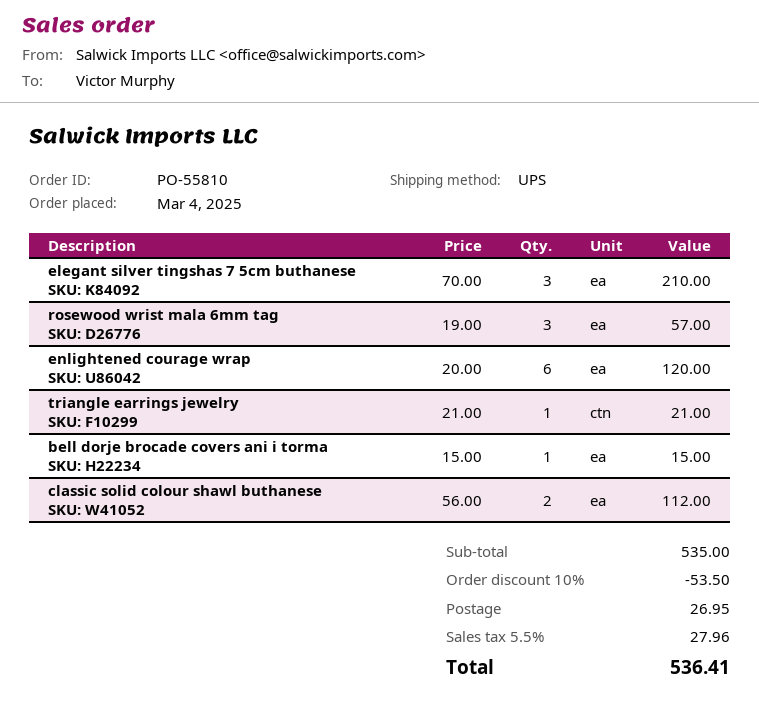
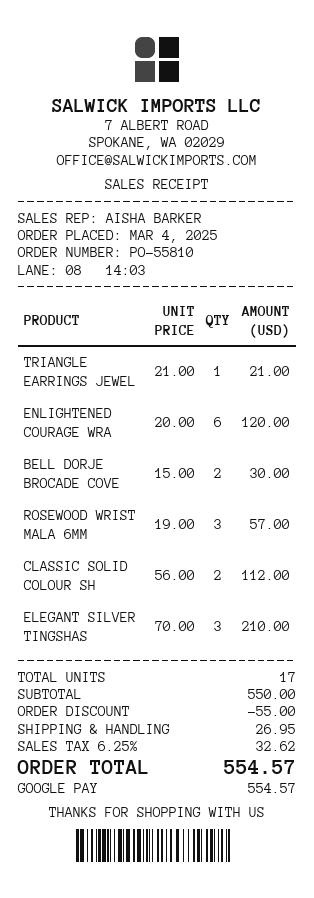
bell dorje brocade covers ani i torma: 1 x 15.00 = 15.00 -> 2 x 15.00 = 30.00
subtotal: 535.00 -> 550.00
discount: 53.50 -> 55.00
tax: 5.5% = 27.96 -> 6.25% = 32.62
total: 536.41 -> 554.57

